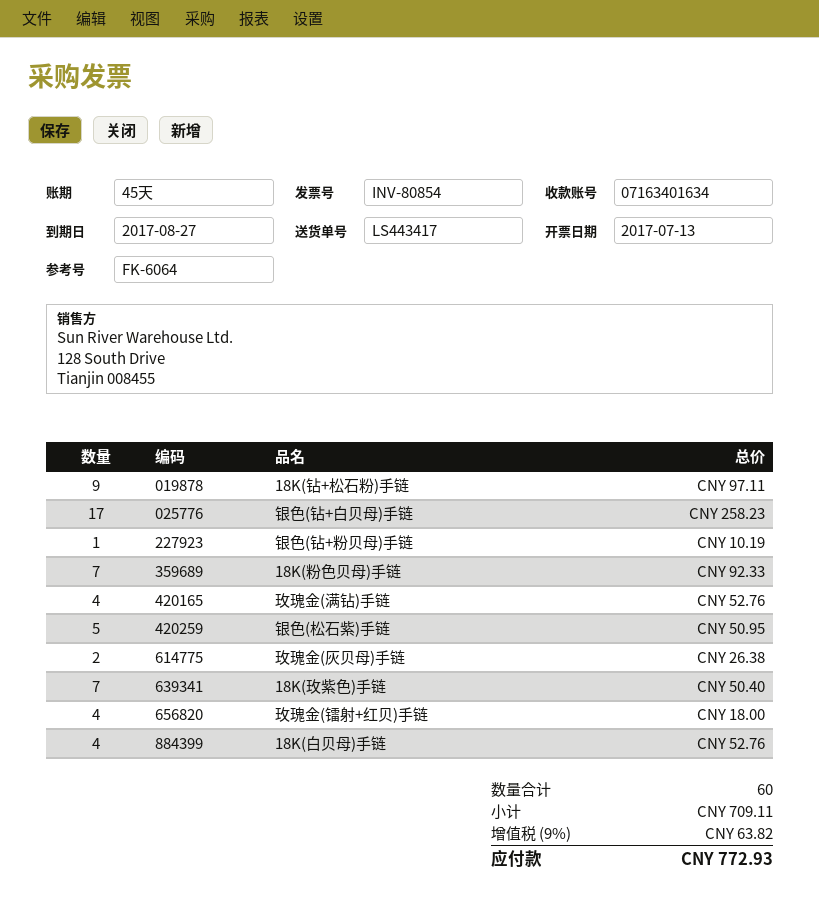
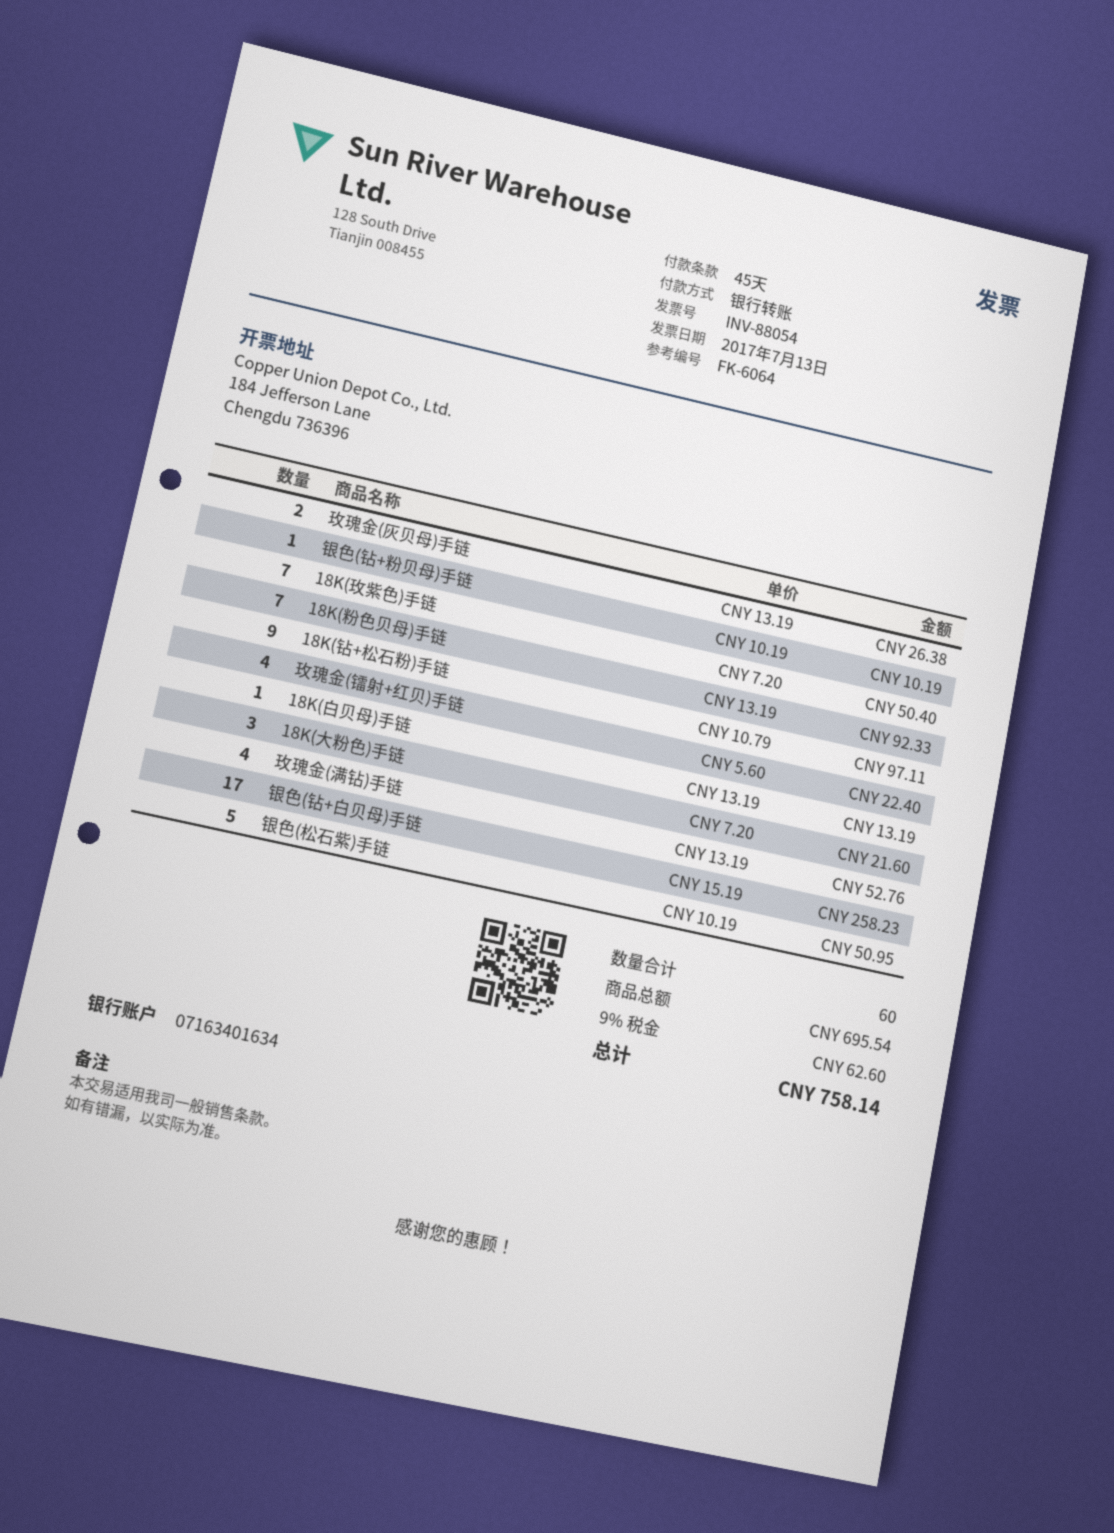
invoice number: INV-80854 -> INV-88054
玫瑰金(镭射+红贝)手链: 4 for 18.00 -> 4 for 22.40
18K(白贝母)手链: 4 for 52.76 -> 1 for 13.19
18K(大粉色)手链: none -> 3 for 21.60
subtotal: 709.11 -> 695.54
tax: 9% = 63.82 -> 9% = 62.60
total: 772.93 -> 758.14

